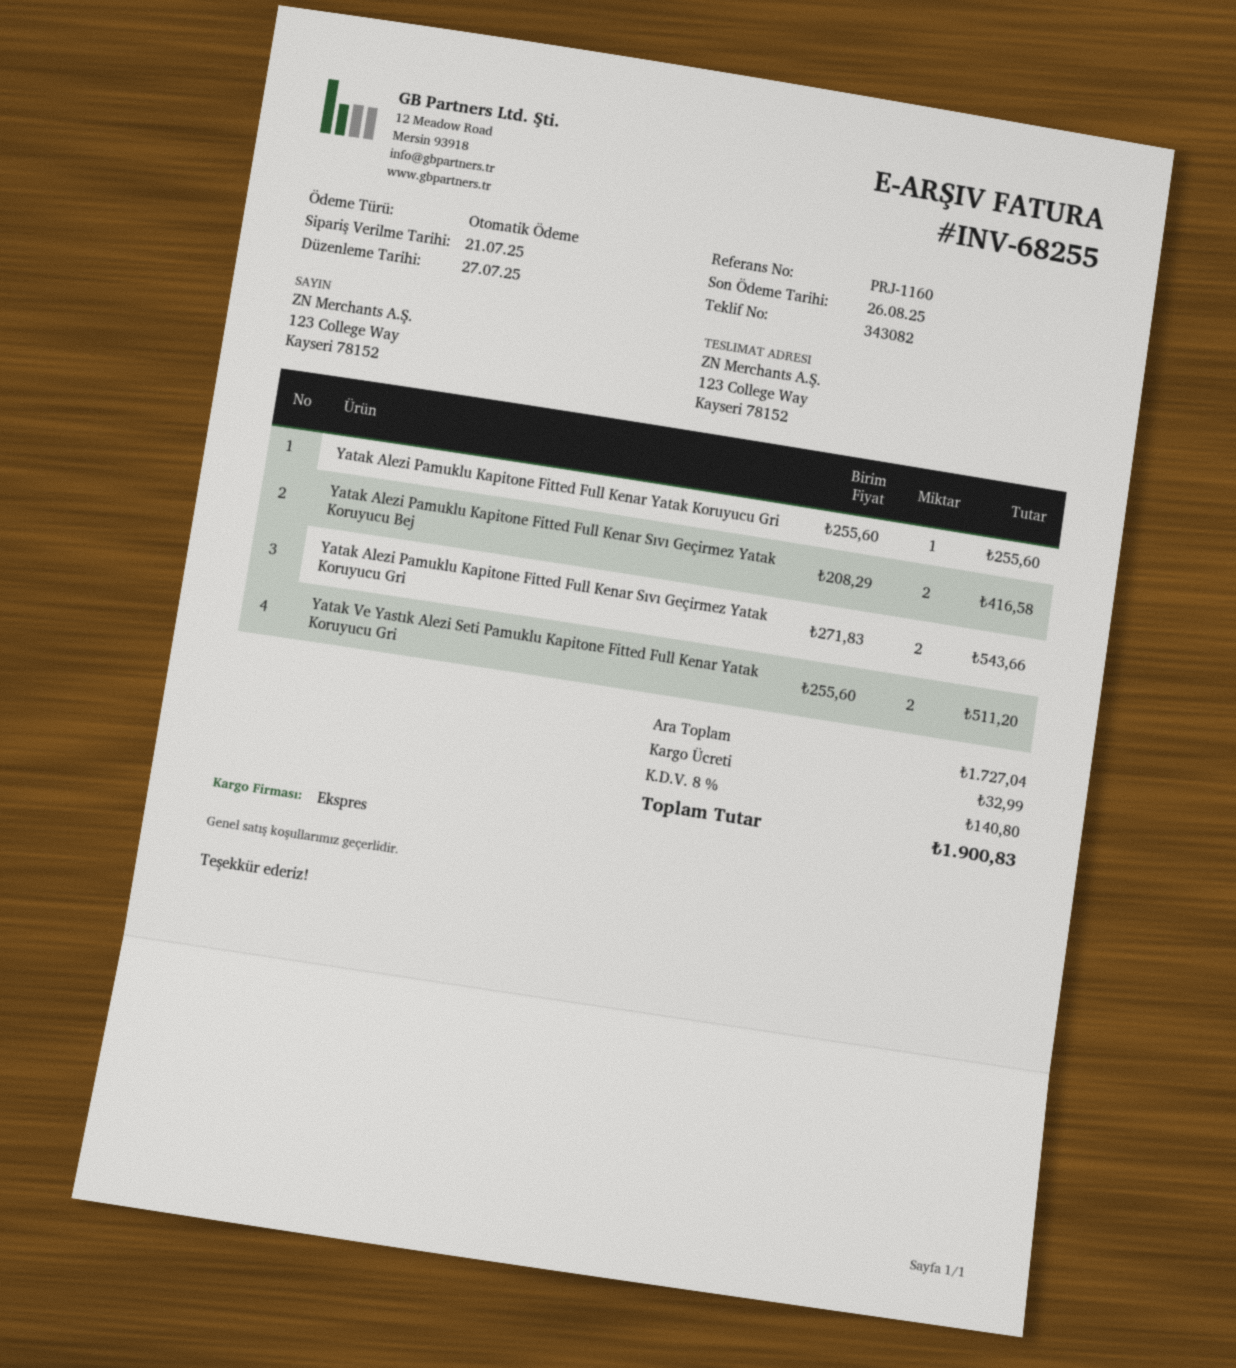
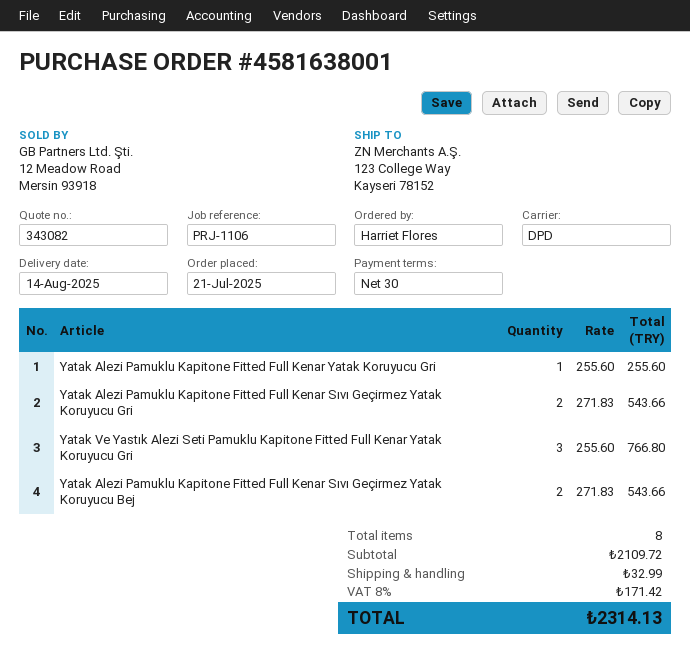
reference: PRJ-1160 -> PRJ-1106
shipping method: express -> DPD
Yatak Alezi Pamuklu Kapitone Fitted Full Kenar Sıvı Geçirmez Yatak Koruyucu Bej: 2 x 208.29 = 416.58 -> 2 x 271.83 = 543.66
Yatak Ve Yastık Alezi Seti Pamuklu Kapitone Fitted Full Kenar Yatak Koruyucu Gri: 2 x 255.60 = 511.20 -> 3 x 255.60 = 766.80
subtotal: 1727.04 -> 2109.72
tax: 8% = 140.80 -> 8% = 171.42
total: 1900.83 -> 2314.13

